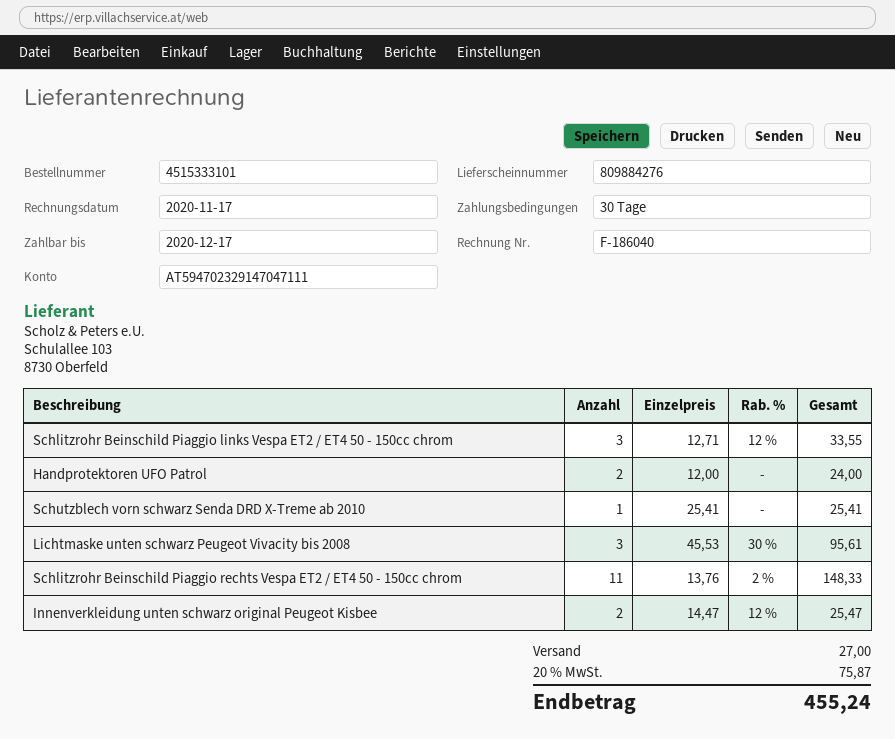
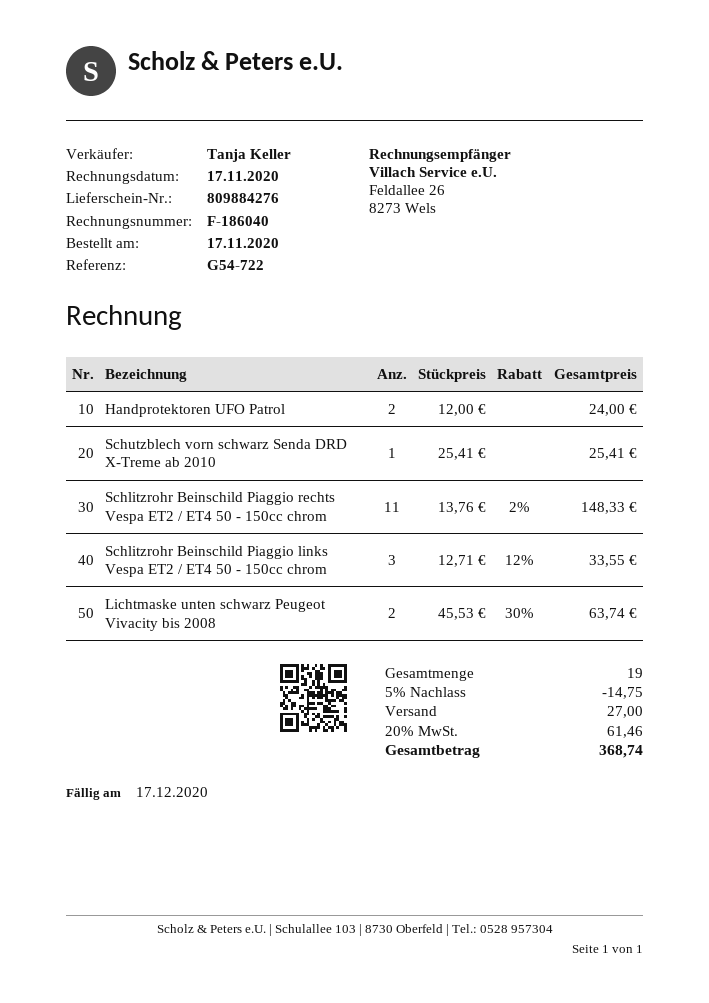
Lichtmaske unten schwarz Peugeot Vivacity bis 2008: 3 x 45.53 - 30% = 95.61 -> 2 x 45.53 - 30% = 63.74
Innenverkleidung unten schwarz original Peugeot Kisbee: 2 x 14.47 - 12% = 25.47 -> none
discount: none -> 5% = 14.75
tax: 20% = 75.87 -> 20% = 61.46
total: 455.24 -> 368.74

